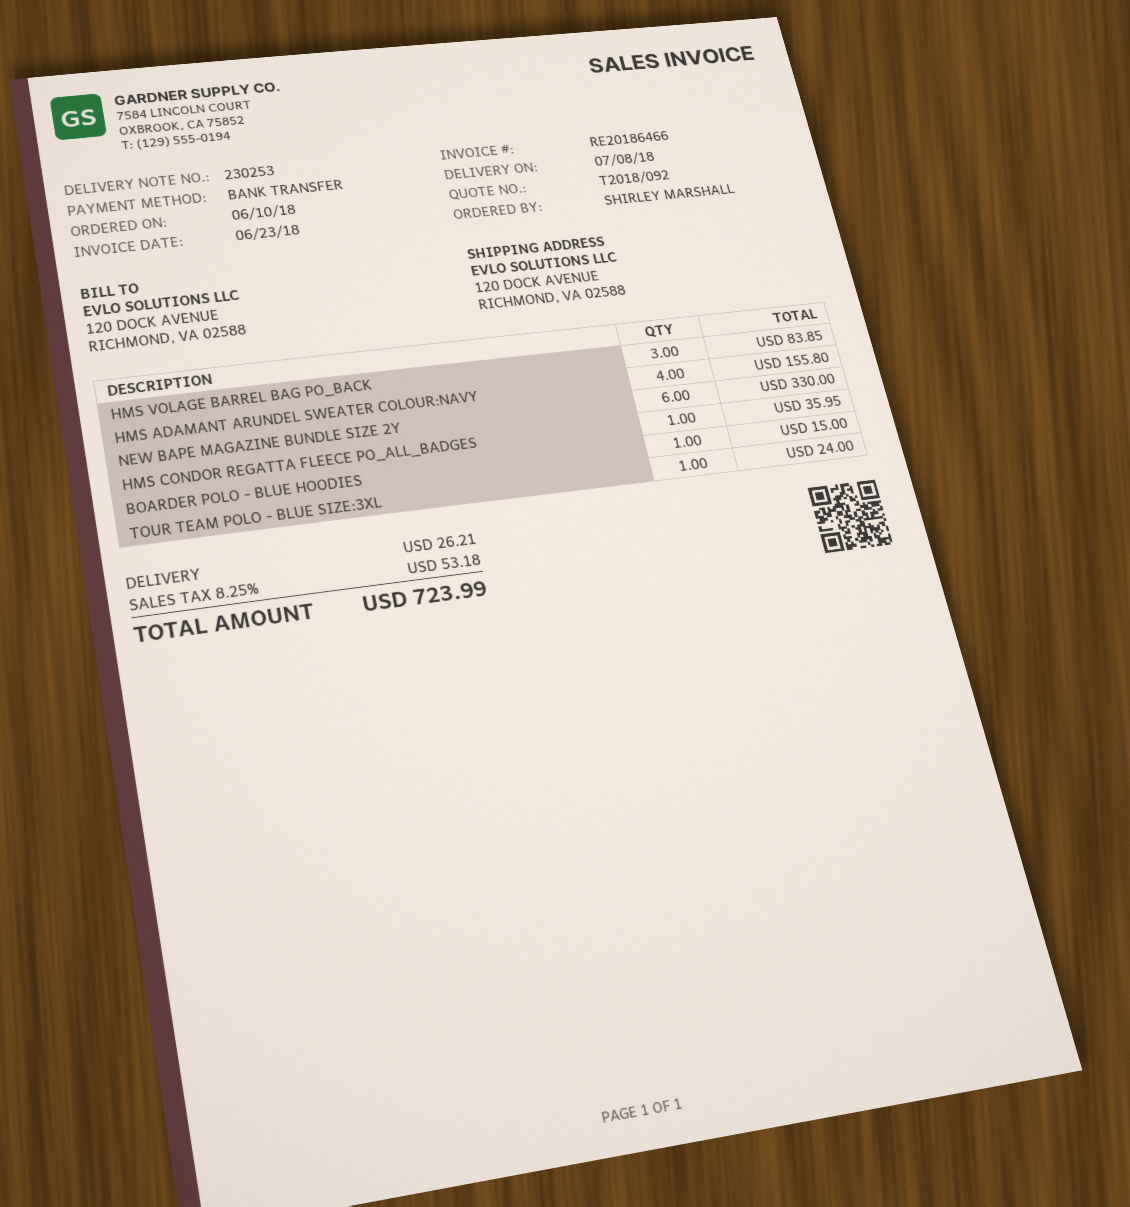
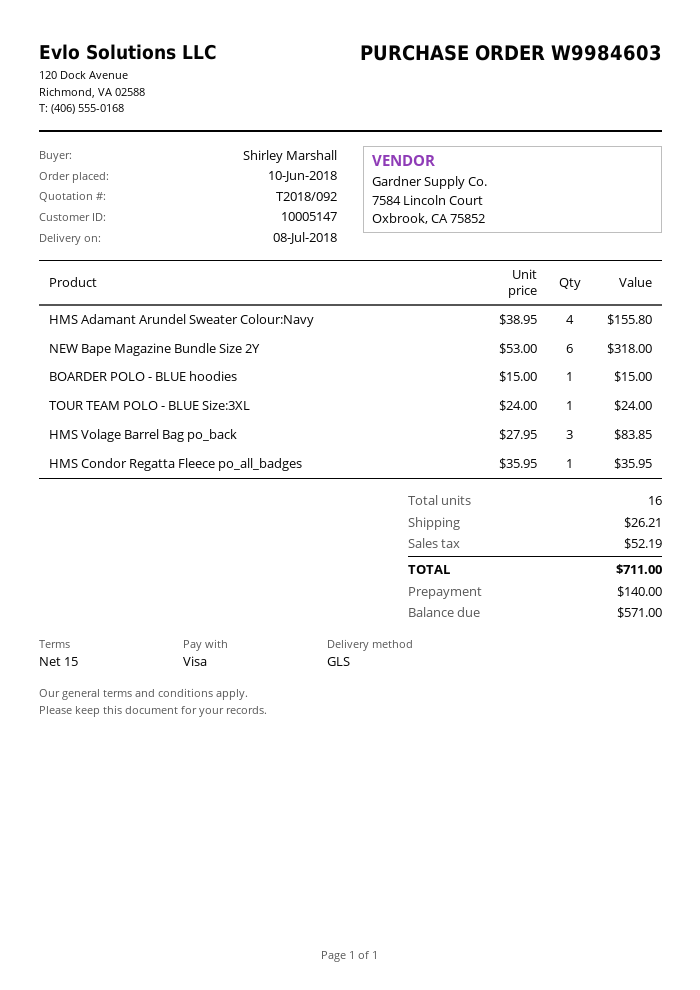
payment method: bank transfer -> Visa
NEW BAPE MAGAZINE BUNDLE SIZE 2Y: 6 for 330.00 -> 6 for 318.00
tax: 53.18 -> 52.19
total: 723.99 -> 711.00

